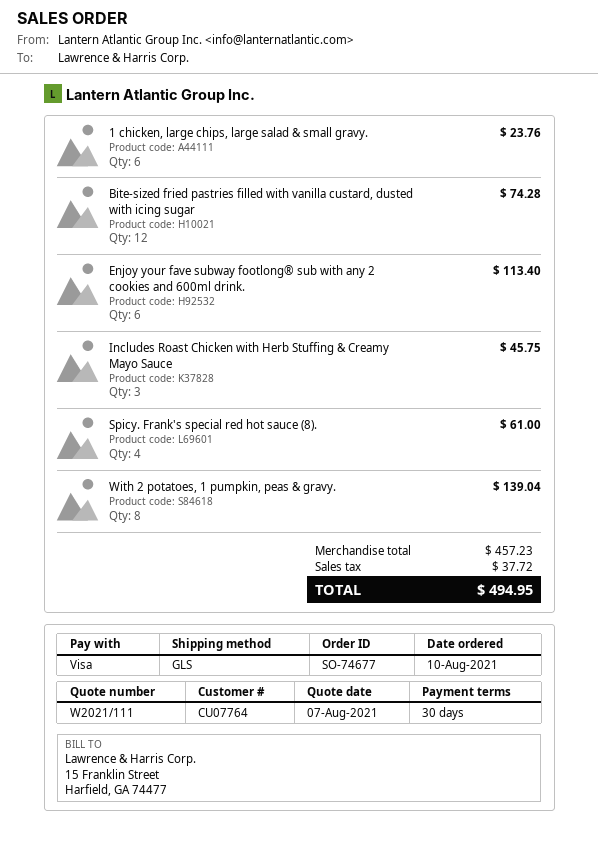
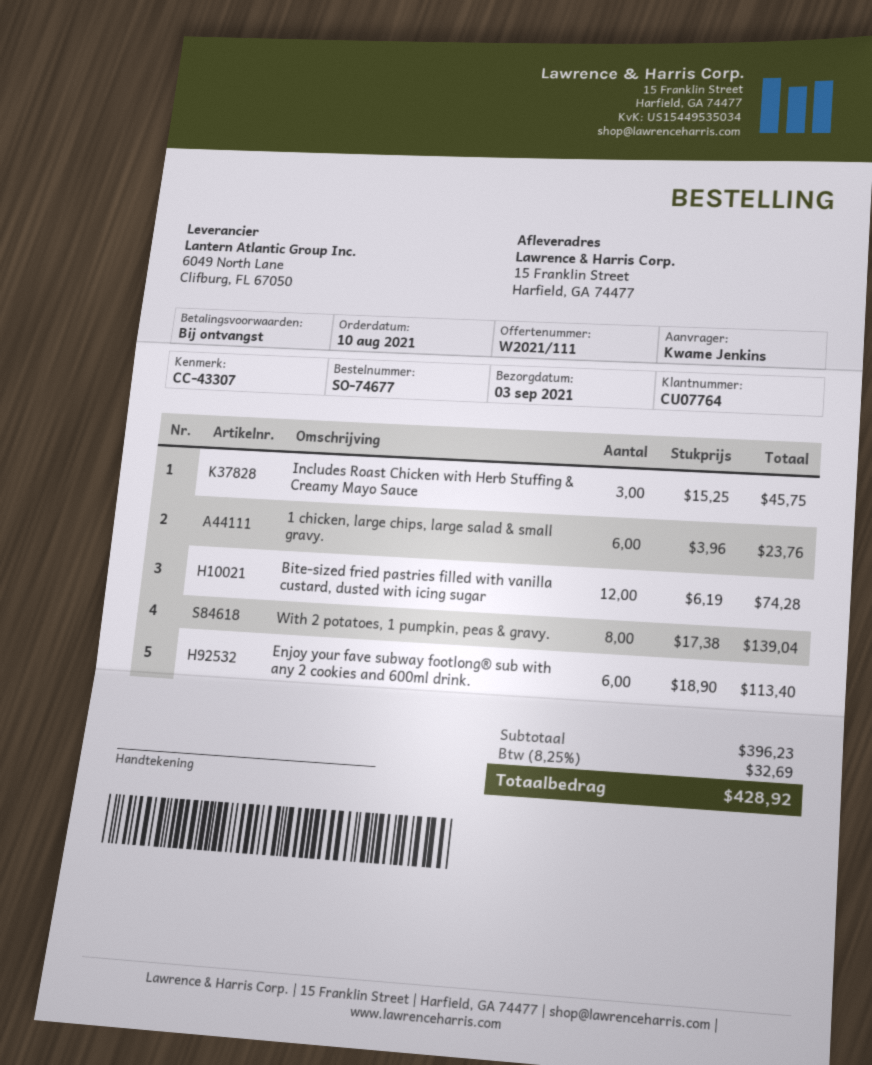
payment terms: 30 days -> on receipt
Spicy. Frank's special red hot sauce (8).: 4 for 61.00 -> none
subtotal: 457.23 -> 396.23
tax: 37.72 -> 32.69
total: 494.95 -> 428.92

